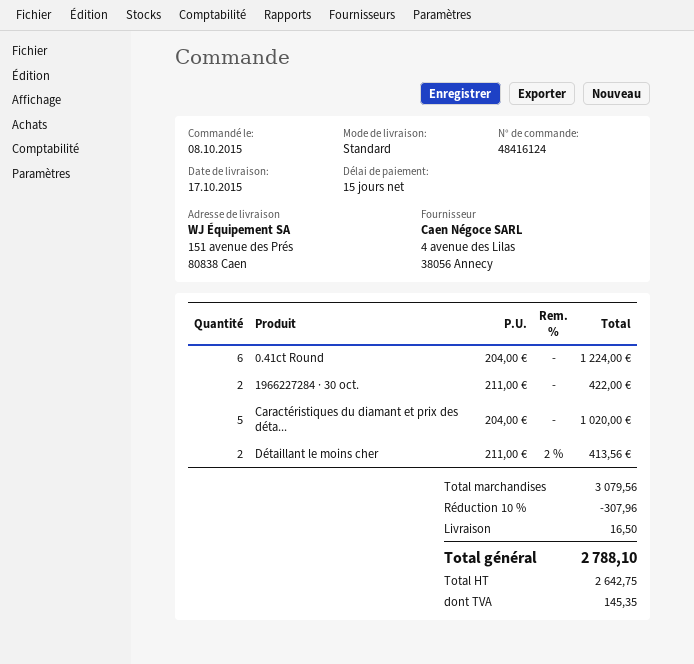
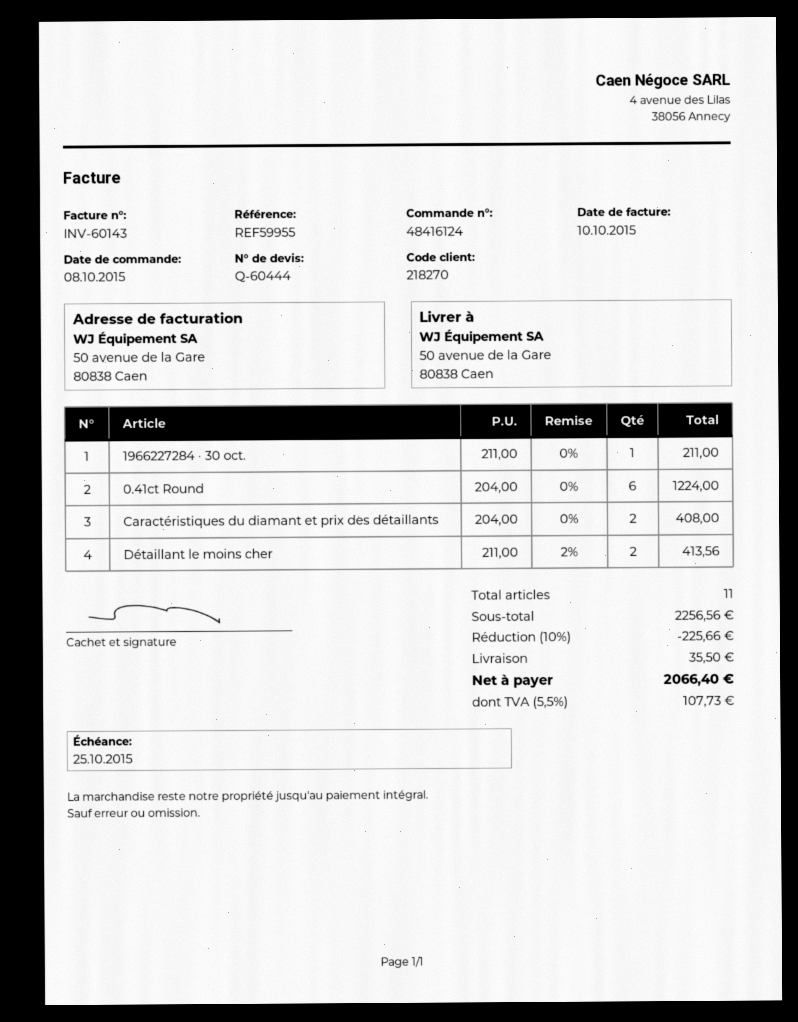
ship to: 151 avenue des Prés, 80838 Caen -> 50 avenue de la Gare, 80838 Caen
1966227284 · 30 oct.: 2 x 211.00 = 422.00 -> 1 x 211.00 = 211.00
Caractéristiques du diamant et prix des déta...: 5 x 204.00 = 1020.00 -> 2 x 204.00 = 408.00
subtotal: 3079.56 -> 2256.56
discount: 10% = 307.96 -> 10% = 225.66
shipping: 16.50 -> 35.50
tax: 145.35 -> 107.73
total: 2788.10 -> 2066.40

